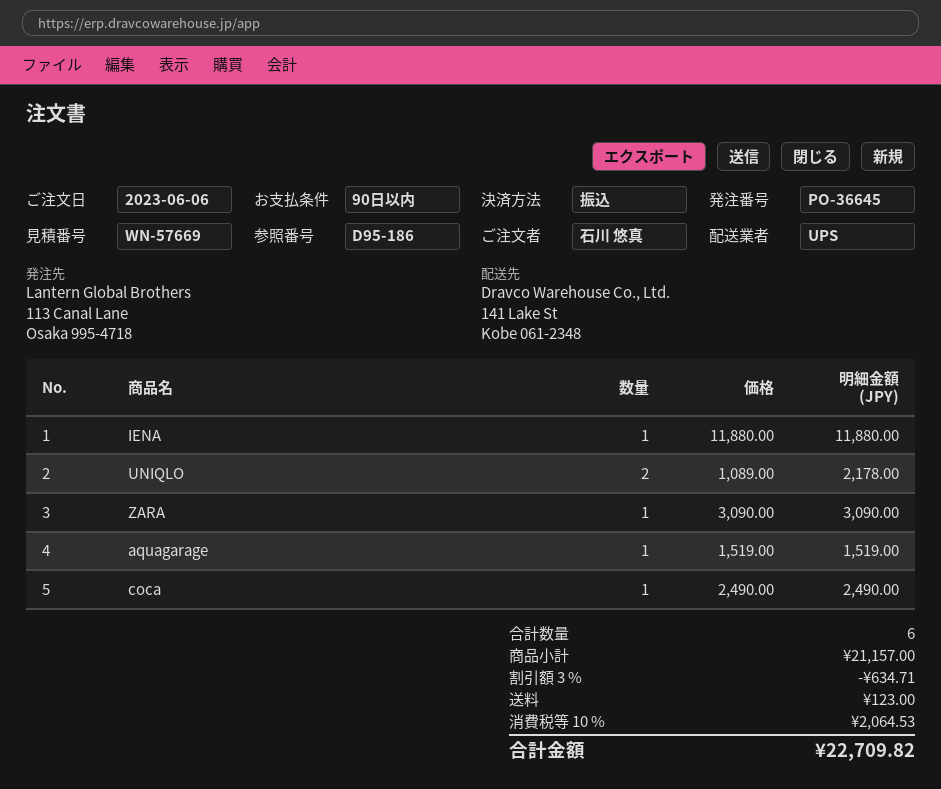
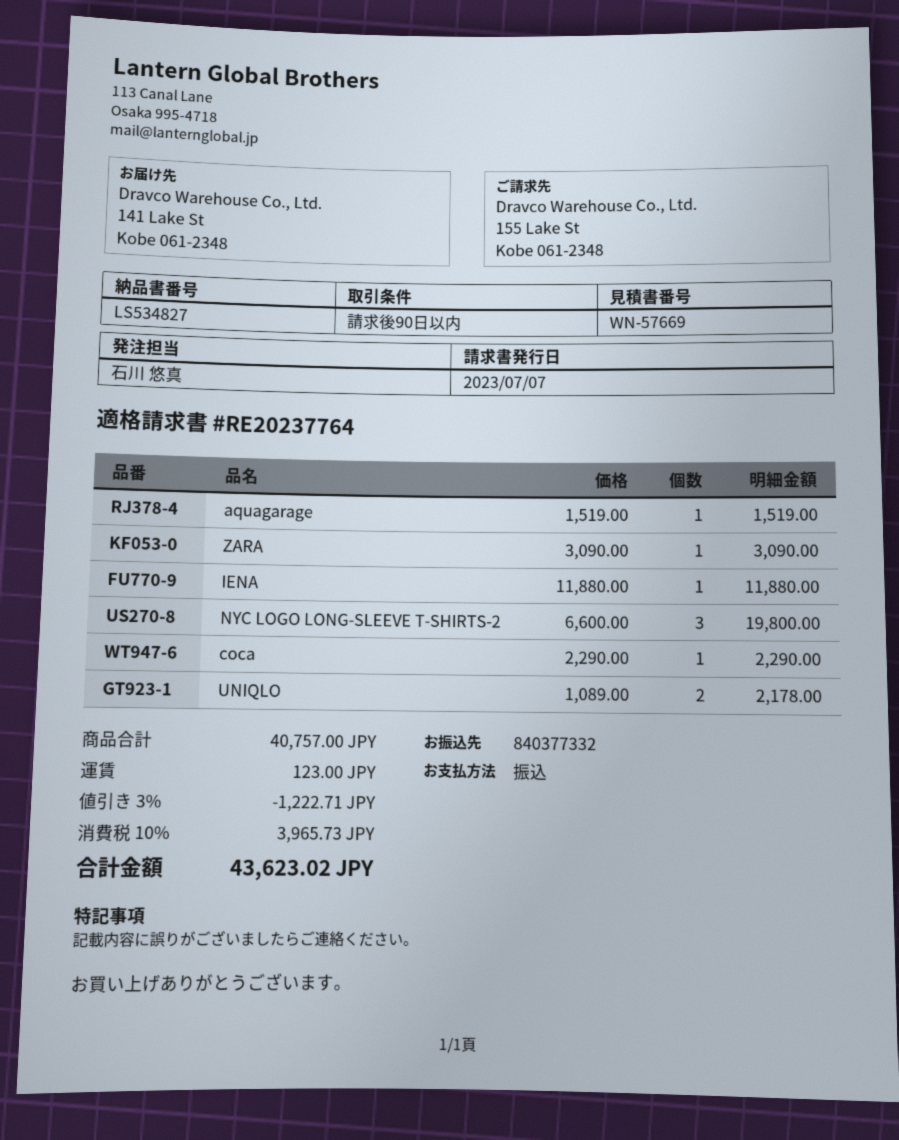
coca: 1 x 2490.00 = 2490.00 -> 1 x 2290.00 = 2290.00
NYC LOGO LONG-SLEEVE T-SHIRTS-2: none -> 3 x 6600.00 = 19800.00
subtotal: 21157.00 -> 40757.00
discount: 3% = 634.71 -> 3% = 1222.71
tax: 10% = 2064.53 -> 10% = 3965.73
total: 22709.82 -> 43623.02

